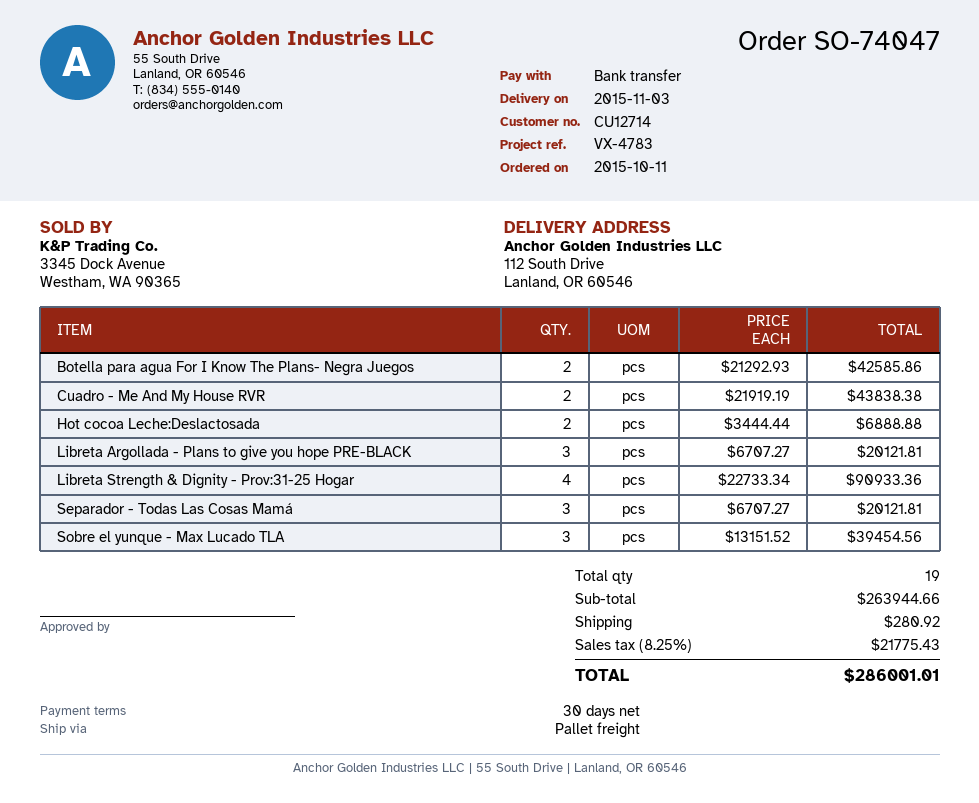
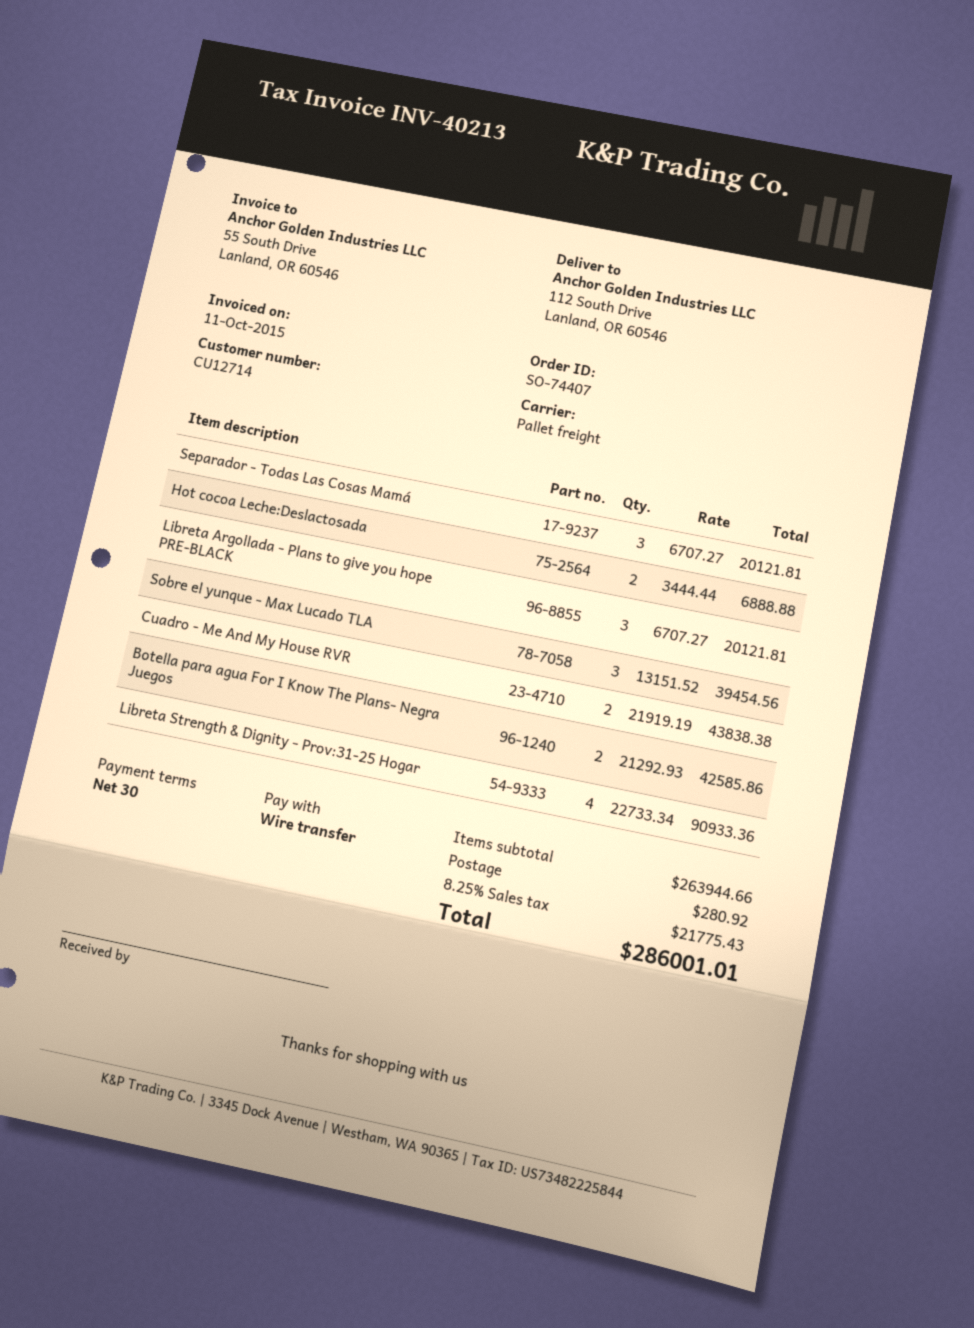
order number: SO-74047 -> SO-74407

